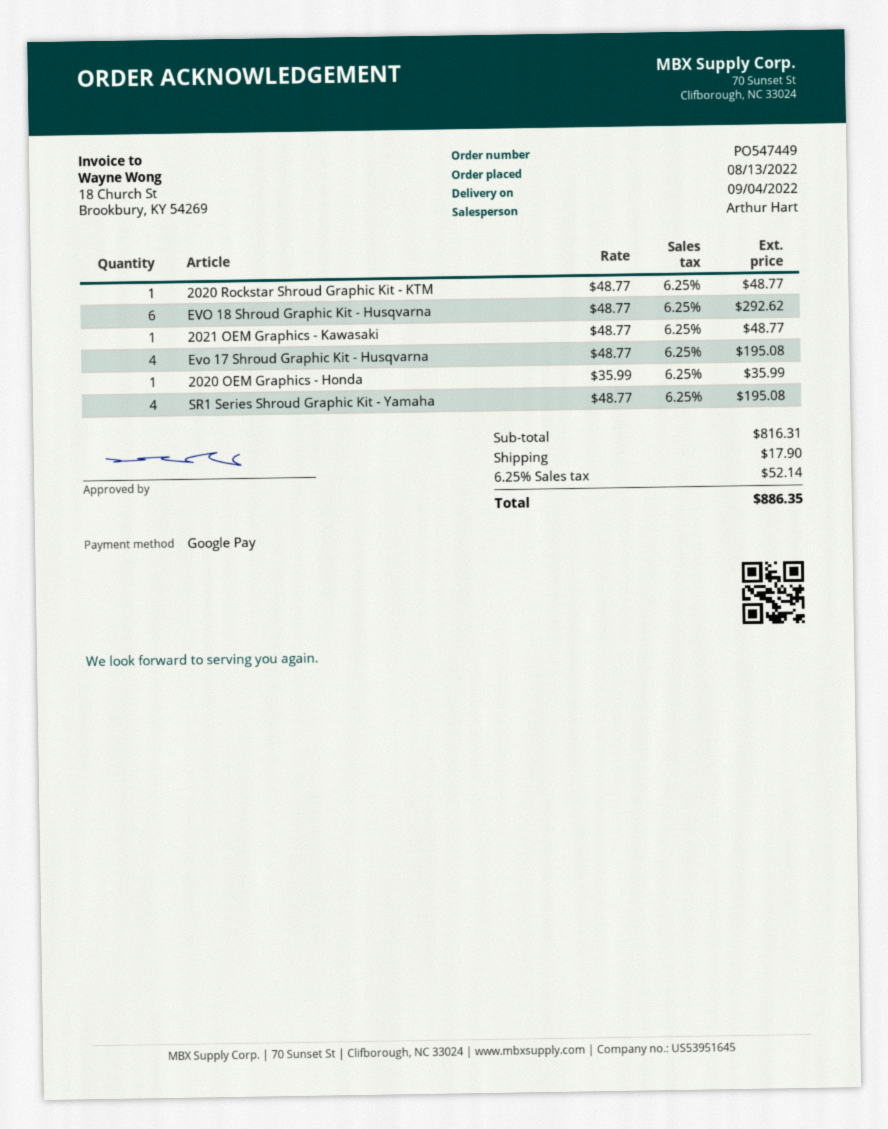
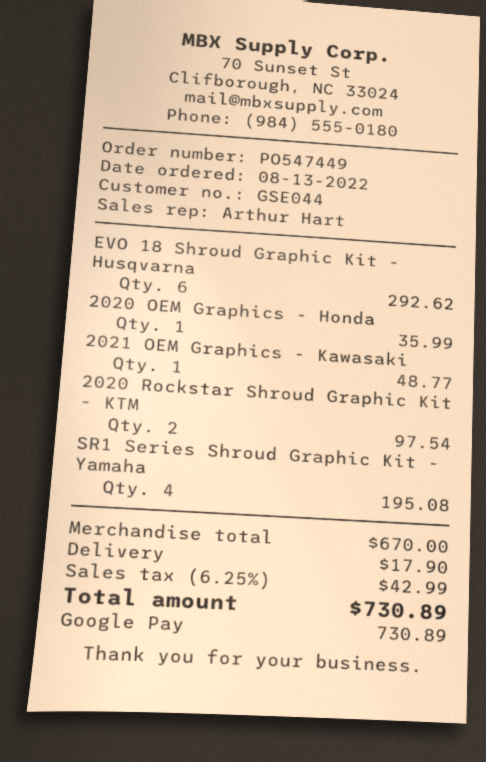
2020 Rockstar Shroud Graphic Kit - KTM: 1 for 48.77 -> 2 for 97.54
Evo 17 Shroud Graphic Kit - Husqvarna: 4 for 195.08 -> none
subtotal: 816.31 -> 670.00
tax: 6.25% = 52.14 -> 6.25% = 42.99
total: 886.35 -> 730.89

